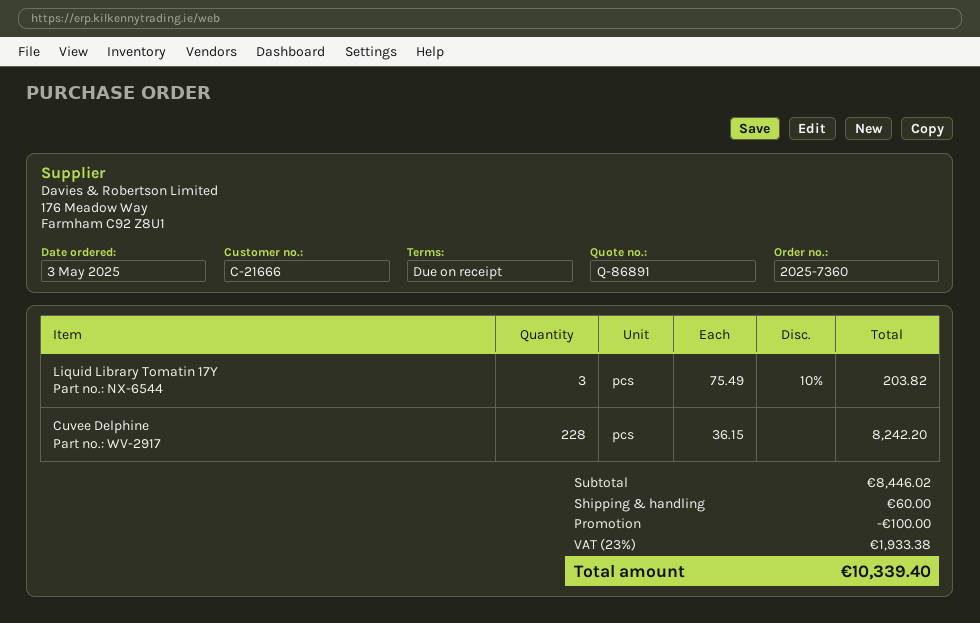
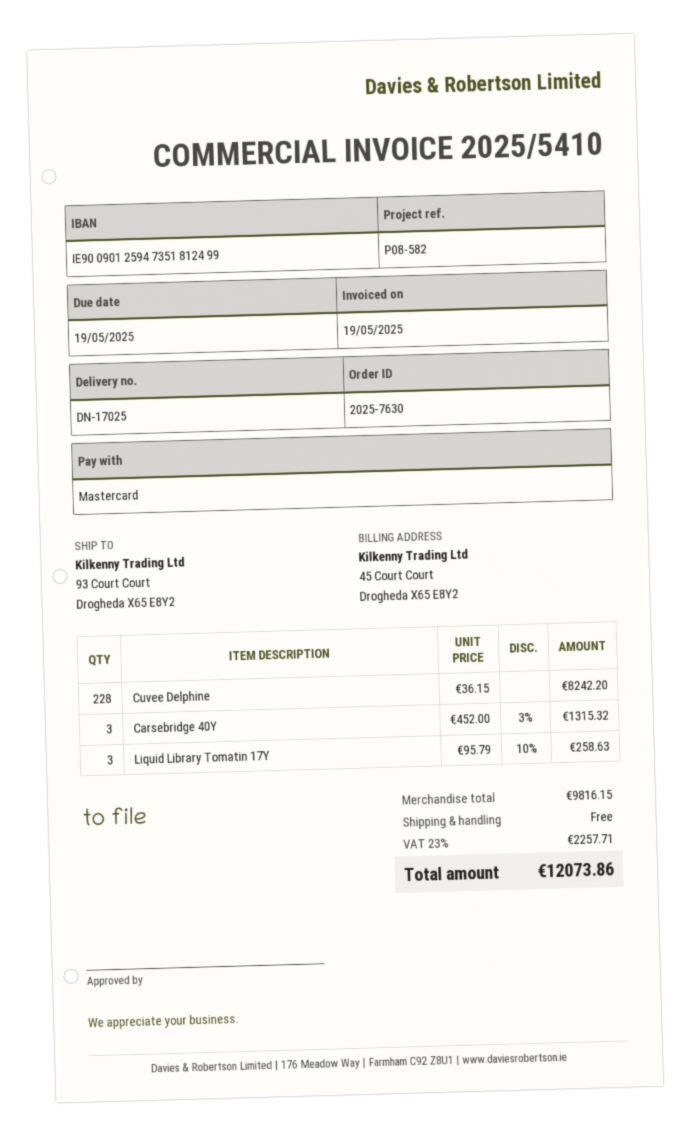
order number: 2025-7360 -> 2025-7630
Liquid Library Tomatin 17Y: 3 x 75.49 - 10% = 203.82 -> 3 x 95.79 - 10% = 258.63
Carsebridge 40Y: none -> 3 x 452.00 - 3% = 1315.32
subtotal: 8446.02 -> 9816.15
discount: 100.00 -> none
shipping: 60.00 -> 0.00
tax: 23% = 1933.38 -> 23% = 2257.71
total: 10339.40 -> 12073.86

